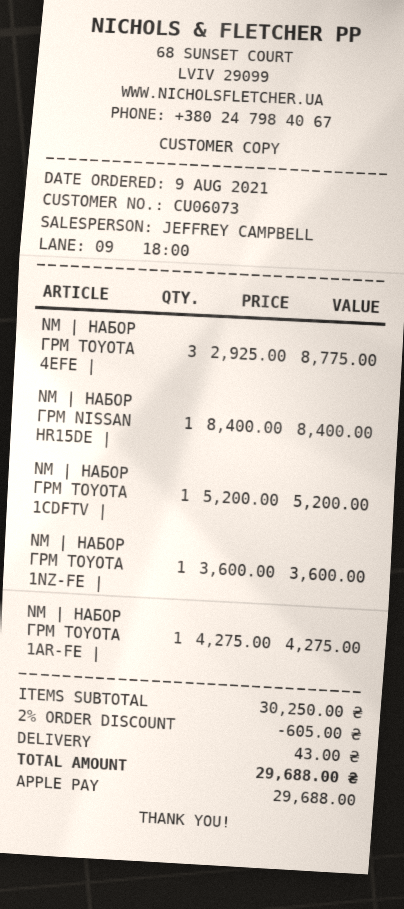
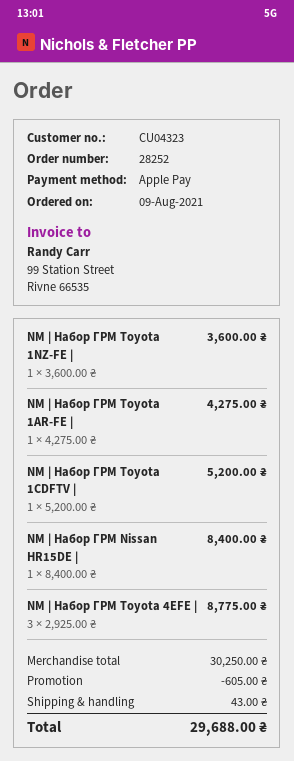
customer number: CU06073 -> CU04323

